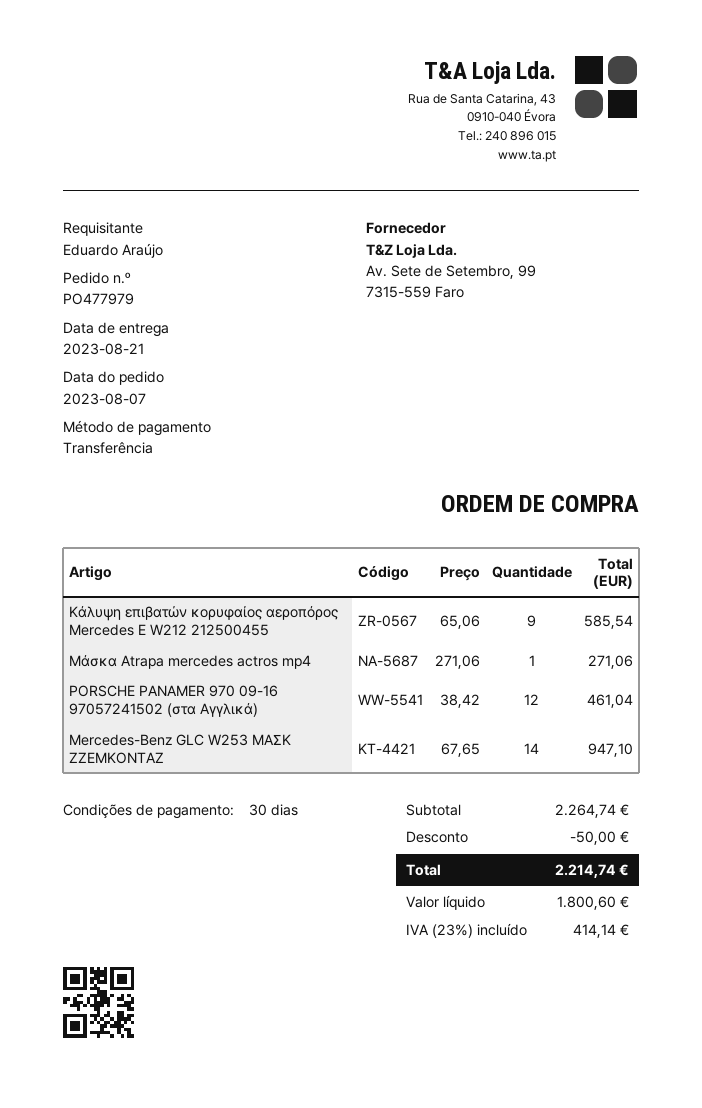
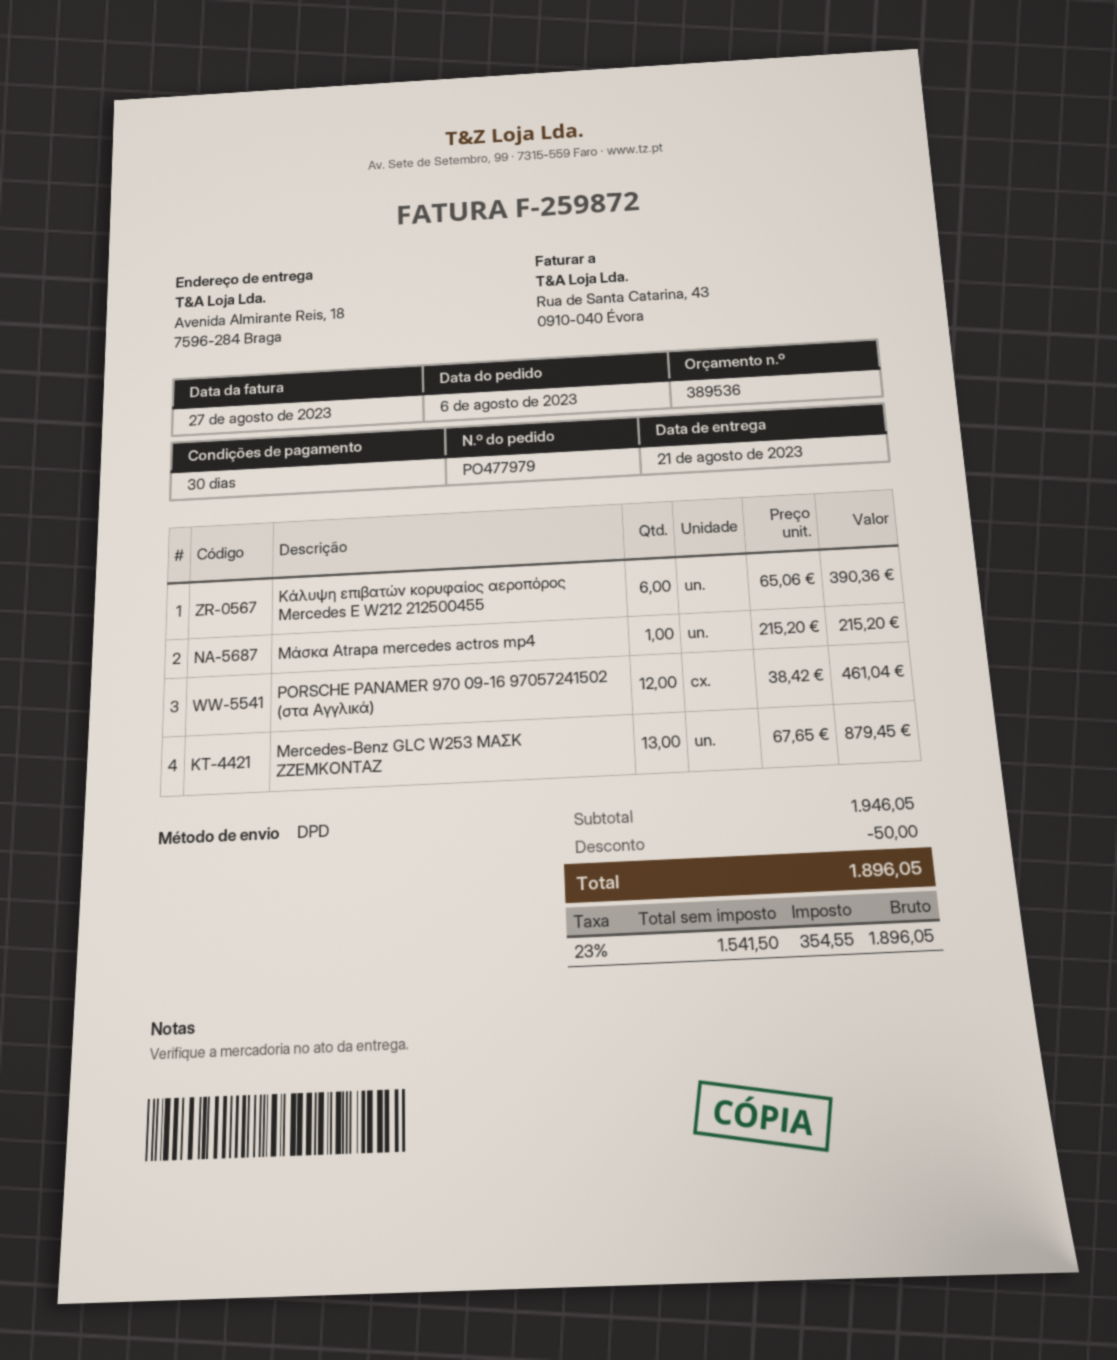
order date: 2023-08-07 -> 2023-08-06
Κάλυψη επιβατών κορυφαίος αεροπόρος Mercedes E W212 212500455: 9 x 65.06 = 585.54 -> 6 x 65.06 = 390.36
Μάσκα Atrapa mercedes actros mp4: 1 x 271.06 = 271.06 -> 1 x 215.20 = 215.20
Mercedes-Benz GLC W253 ΜΑΣΚ ΖΖΕΜΚΟΝΤΑΖ: 14 x 67.65 = 947.10 -> 13 x 67.65 = 879.45
subtotal: 2264.74 -> 1946.05
net: 1800.60 -> 1541.50
tax: 23% = 414.14 -> 23% = 354.55
total: 2214.74 -> 1896.05

